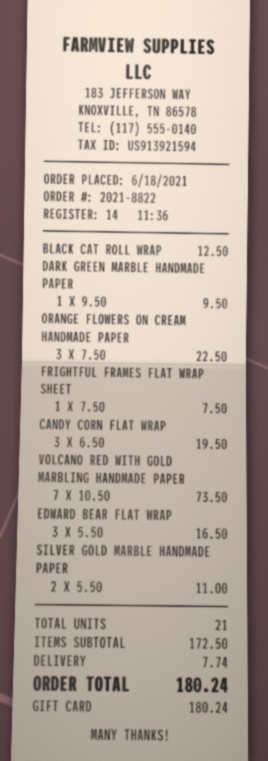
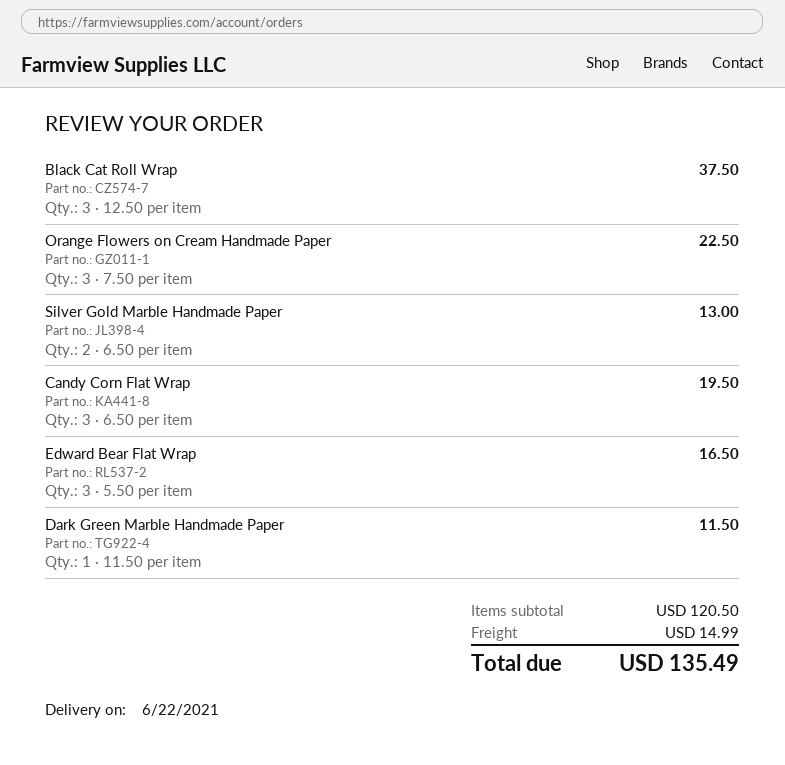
BLACK CAT ROLL WRAP: 1 x 12.50 = 12.50 -> 3 x 12.50 = 37.50
DARK GREEN MARBLE HANDMADE PAPER: 1 x 9.50 = 9.50 -> 1 x 11.50 = 11.50
FRIGHTFUL FRAMES FLAT WRAP SHEET: 1 x 7.50 = 7.50 -> none
VOLCANO RED WITH GOLD MARBLING HANDMADE PAPER: 7 x 10.50 = 73.50 -> none
SILVER GOLD MARBLE HANDMADE PAPER: 2 x 5.50 = 11.00 -> 2 x 6.50 = 13.00
subtotal: 172.50 -> 120.50
shipping: 7.74 -> 14.99
total: 180.24 -> 135.49

